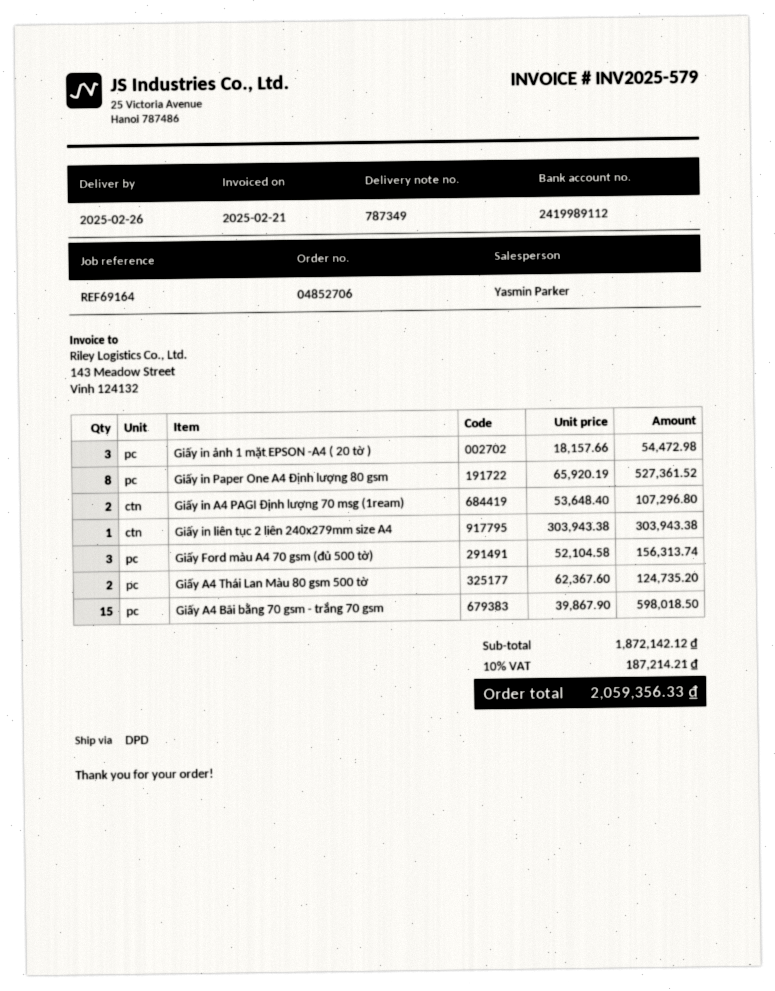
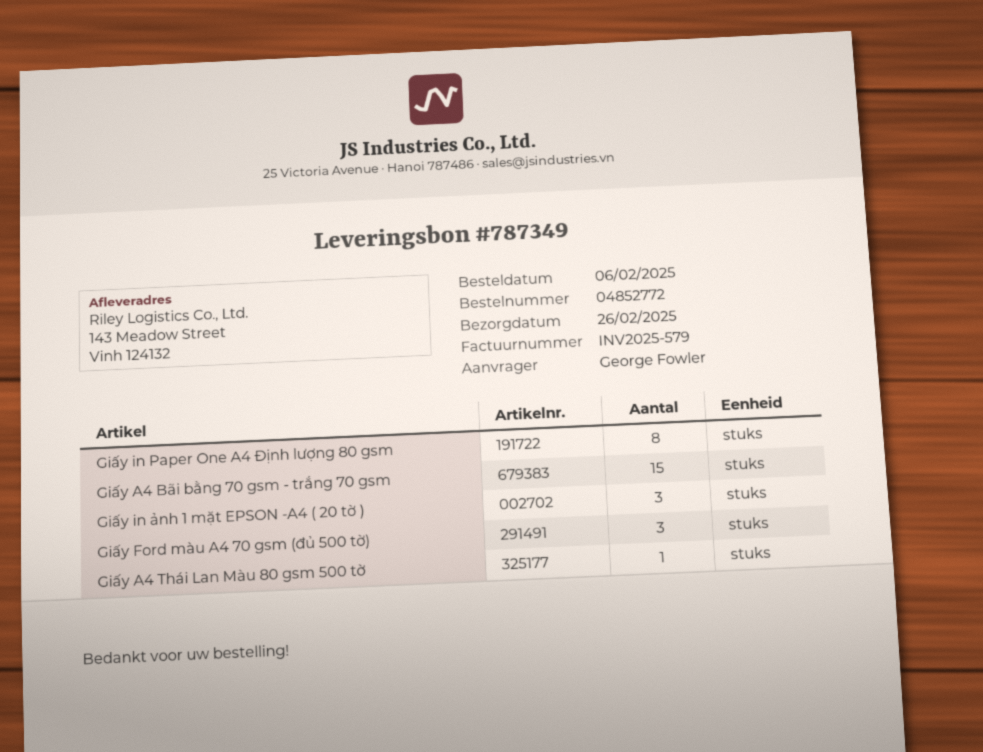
order number: 04852706 -> 04852772
Giấy in A4 PAGI Định lượng 70 msg (1ream): 2 -> none
Giấy in liên tục 2 liên 240x279mm size A4: 1 -> none
Giấy A4 Thái Lan Màu 80 gsm 500 tờ: 2 -> 1

